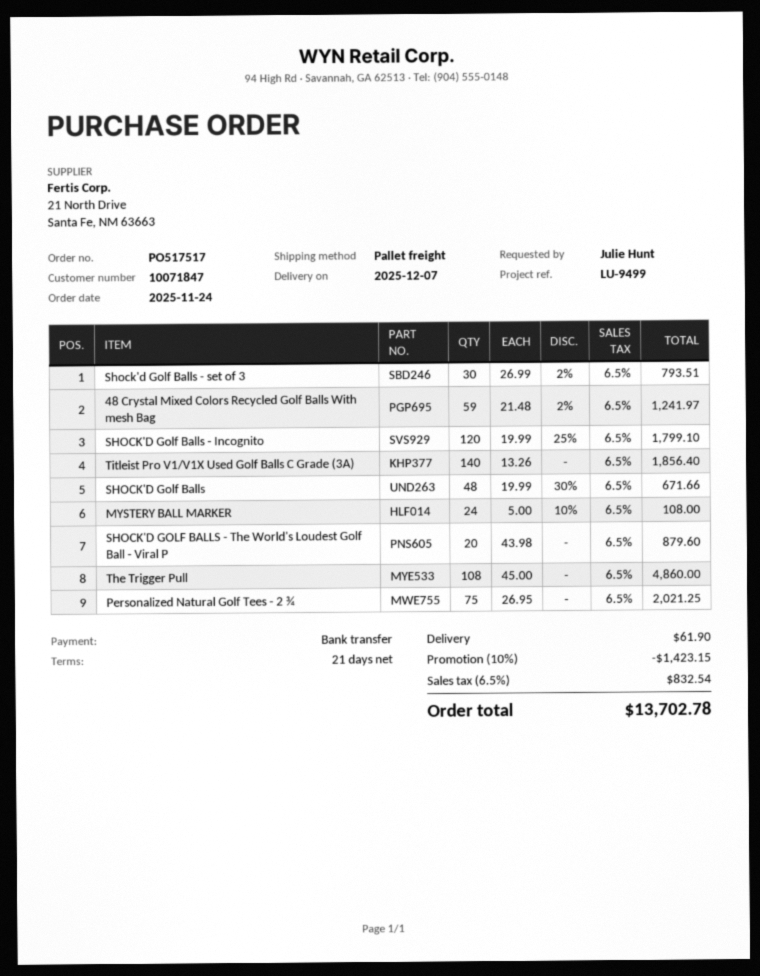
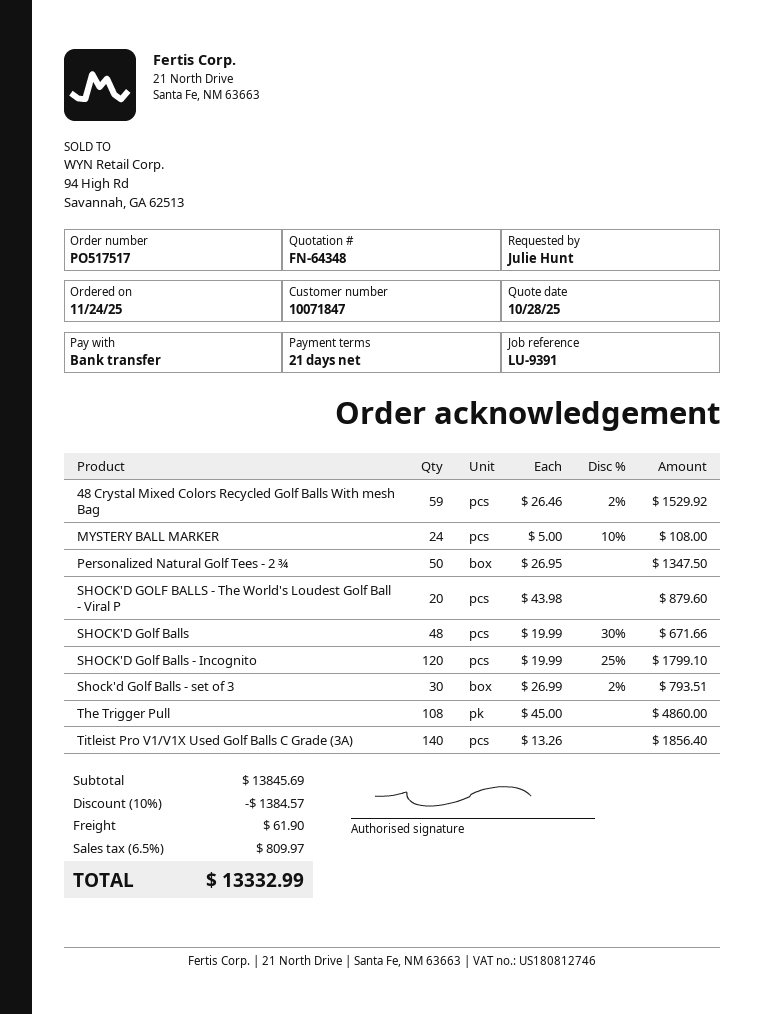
reference: LU-9499 -> LU-9391
48 Crystal Mixed Colors Recycled Golf Balls With mesh Bag: 59 x 21.48 - 2% = 1241.97 -> 59 x 26.46 - 2% = 1529.92
Personalized Natural Golf Tees - 2 ¾: 75 x 26.95 = 2021.25 -> 50 x 26.95 = 1347.50
discount: 10% = 1423.15 -> 10% = 1384.57
tax: 6.5% = 832.54 -> 6.5% = 809.97
total: 13702.78 -> 13332.99

